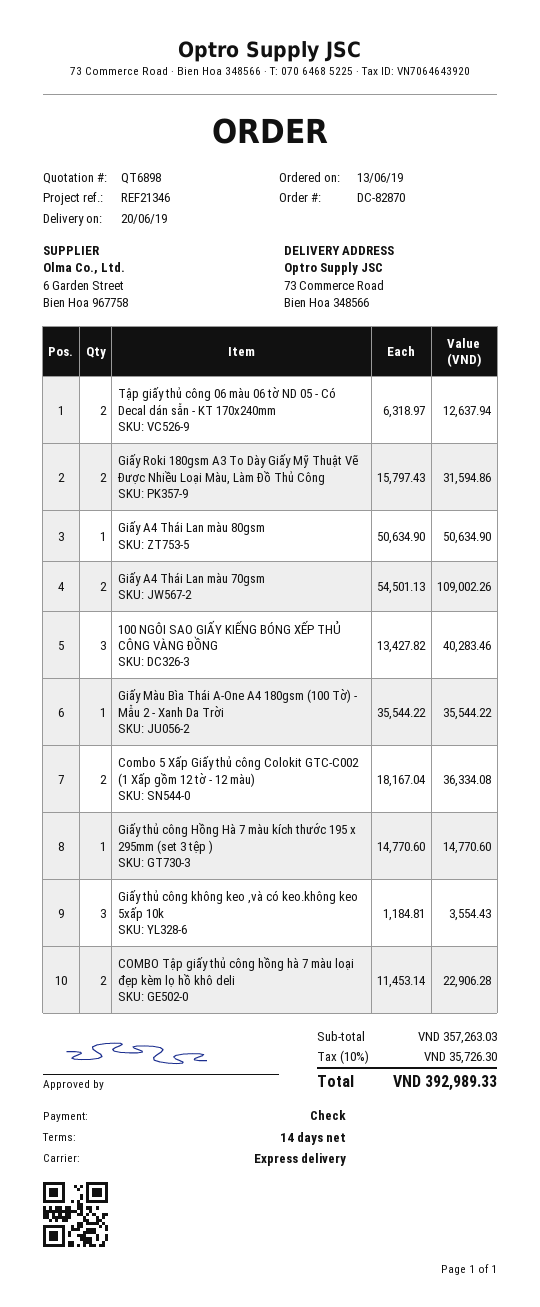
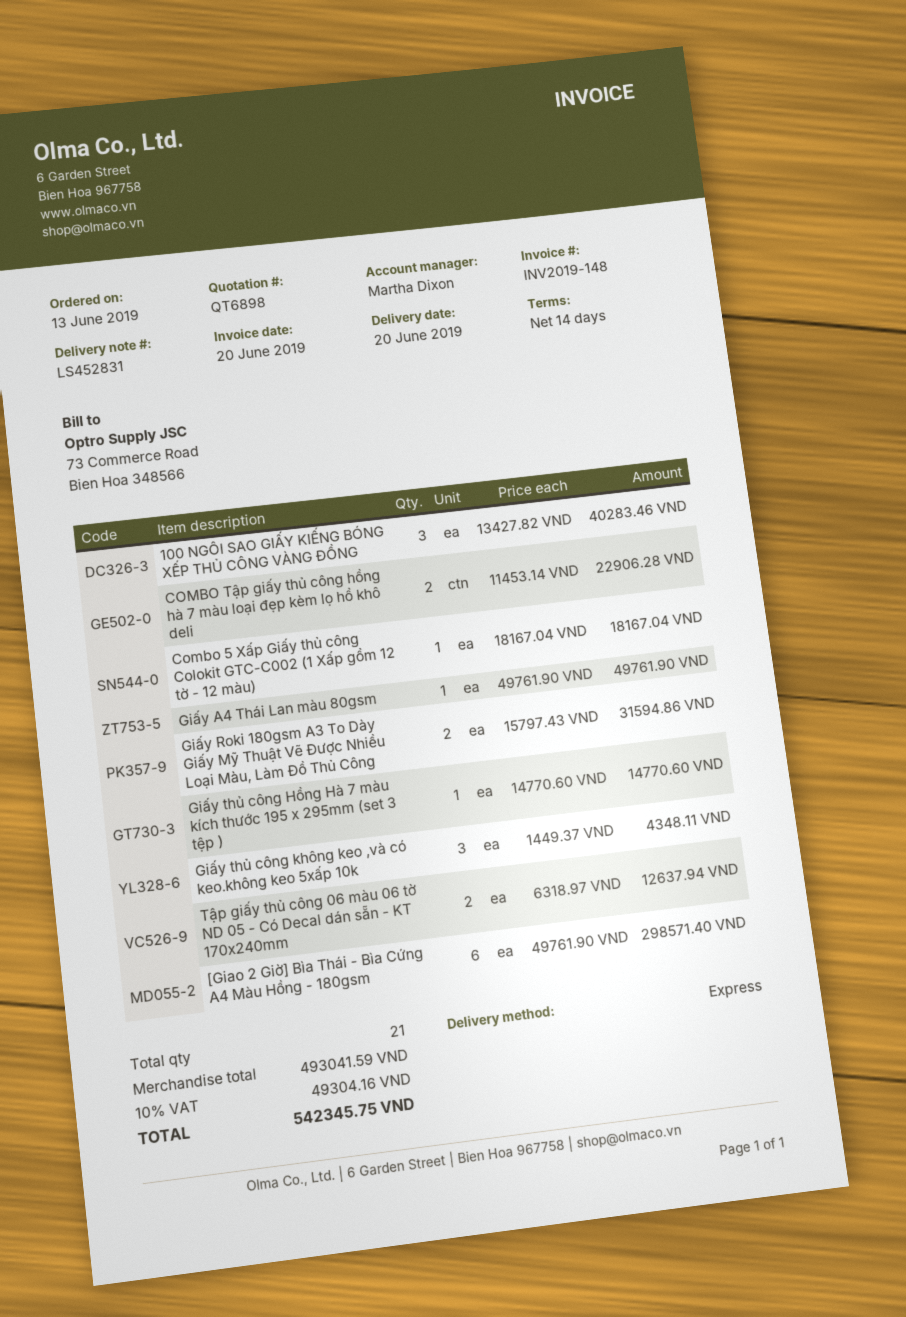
Giấy A4 Thái Lan màu 80gsm: 1 x 50634.90 = 50634.90 -> 1 x 49761.90 = 49761.90
Giấy A4 Thái Lan màu 70gsm: 2 x 54501.13 = 109002.26 -> none
Giấy Màu Bìa Thái A-One A4 180gsm (100 Tờ) - Mẫu 2 - Xanh Da Trời: 1 x 35544.22 = 35544.22 -> none
Combo 5 Xấp Giấy thủ công Colokit GTC-C002 (1 Xấp gồm 12 tờ - 12 màu): 2 x 18167.04 = 36334.08 -> 1 x 18167.04 = 18167.04
Giấy thủ công không keo ,và có keo.không keo 5xấp 10k: 3 x 1184.81 = 3554.43 -> 3 x 1449.37 = 4348.11
[Giao 2 Giờ] Bìa Thái - Bìa Cứng A4 Màu Hồng - 180gsm: none -> 6 x 49761.90 = 298571.40
subtotal: 357263.03 -> 493041.59
tax: 10% = 35726.30 -> 10% = 49304.16
total: 392989.33 -> 542345.75

